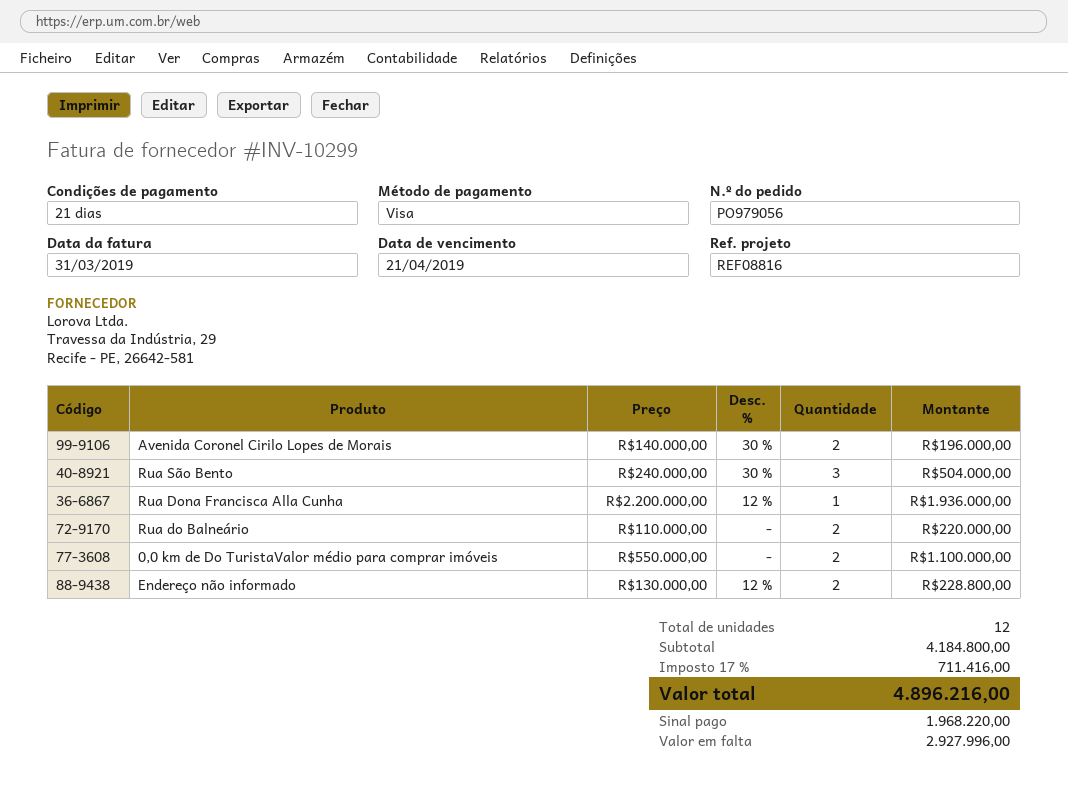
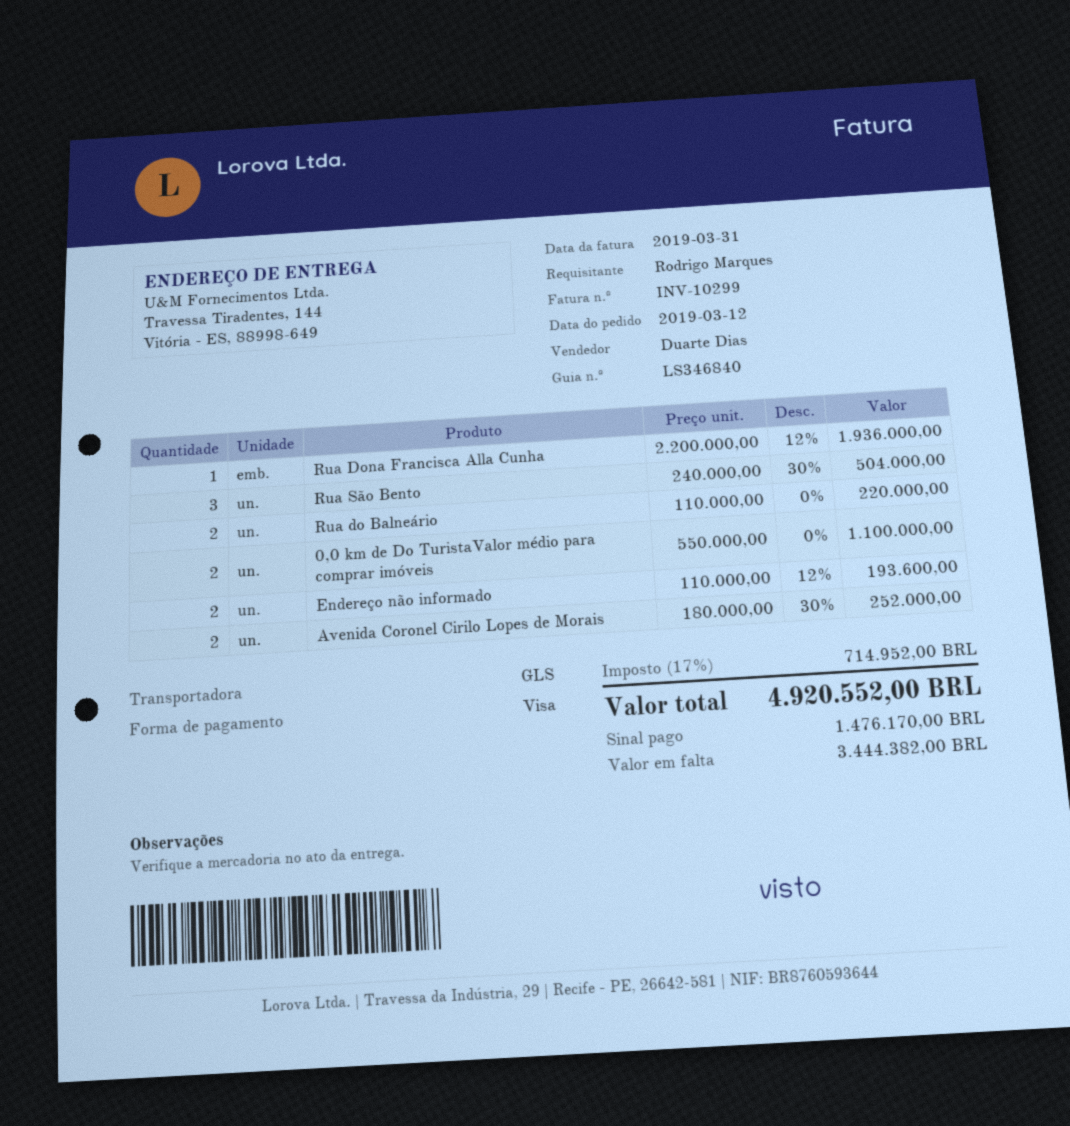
Avenida Coronel Cirilo Lopes de Morais: 2 x 140000.00 - 30% = 196000.00 -> 2 x 180000.00 - 30% = 252000.00
Endereço não informado: 2 x 130000.00 - 12% = 228800.00 -> 2 x 110000.00 - 12% = 193600.00
tax: 17% = 711416.00 -> 17% = 714952.00
total: 4896216.00 -> 4920552.00
deposit: 1968220.00 -> 1476170.00
balance: 2927996.00 -> 3444382.00

